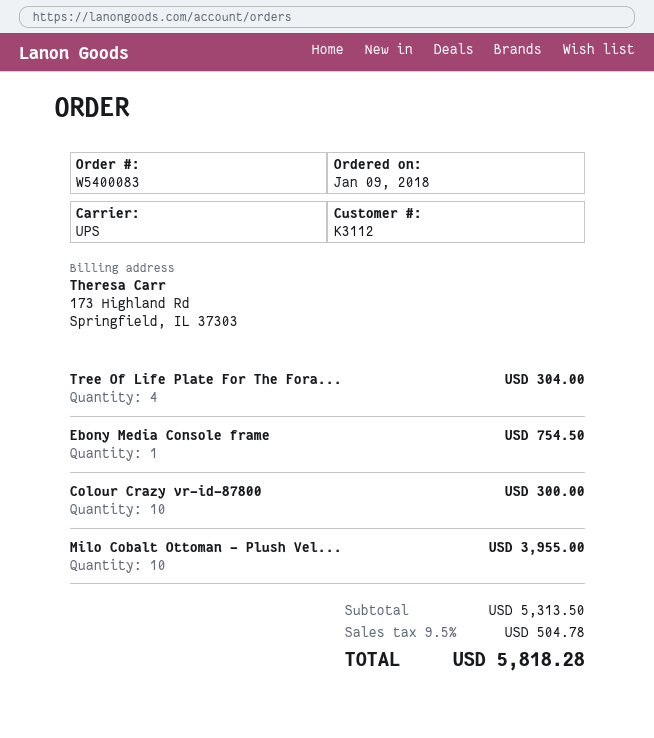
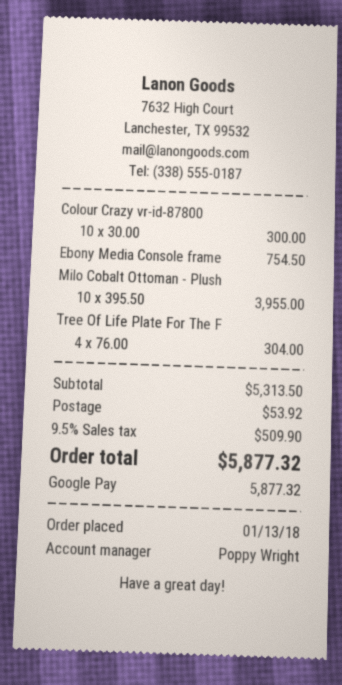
order date: 2018-01-09 -> 2018-01-13
shipping: none -> 53.92
tax: 9.5% = 504.78 -> 9.5% = 509.90
total: 5818.28 -> 5877.32

